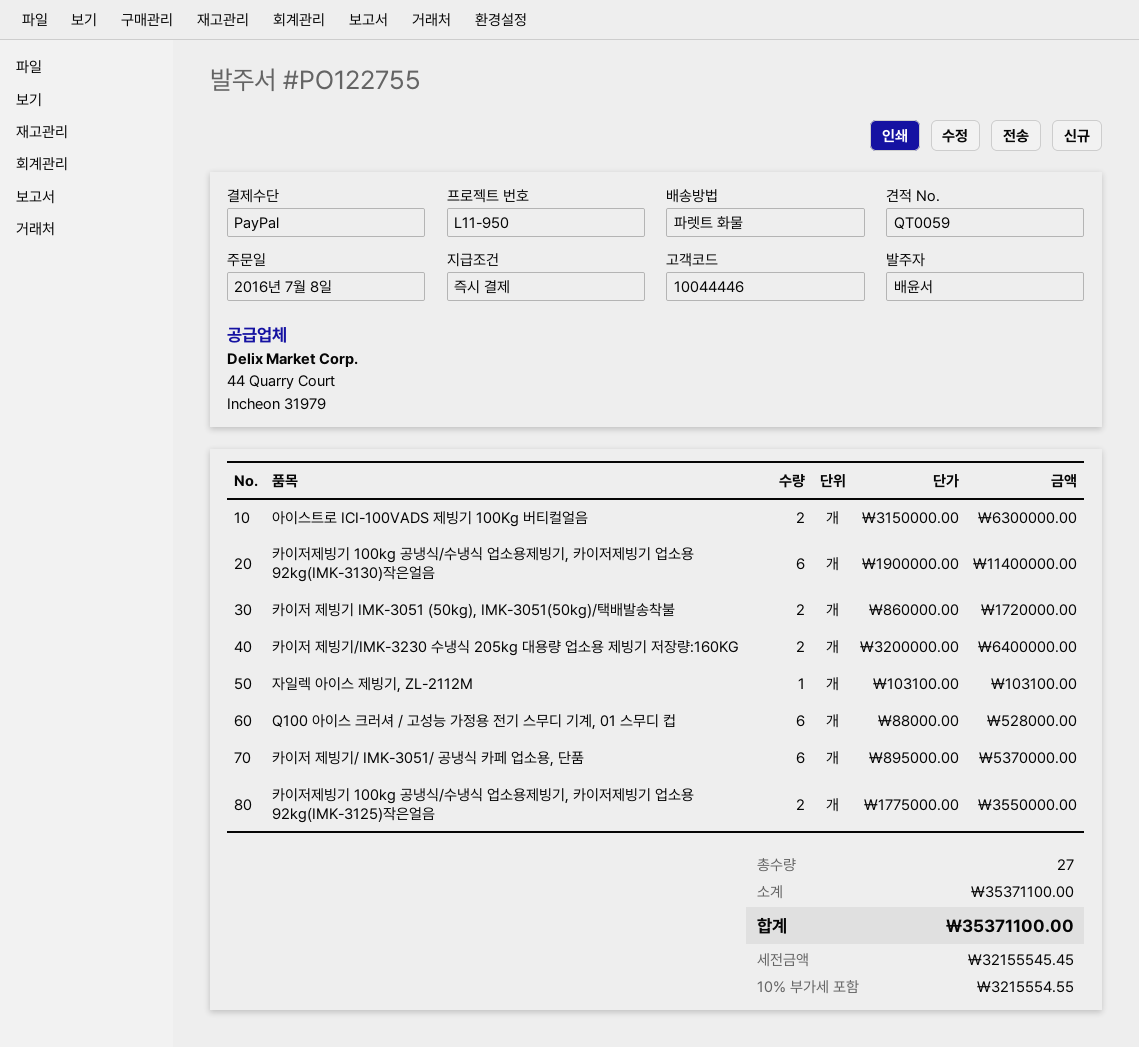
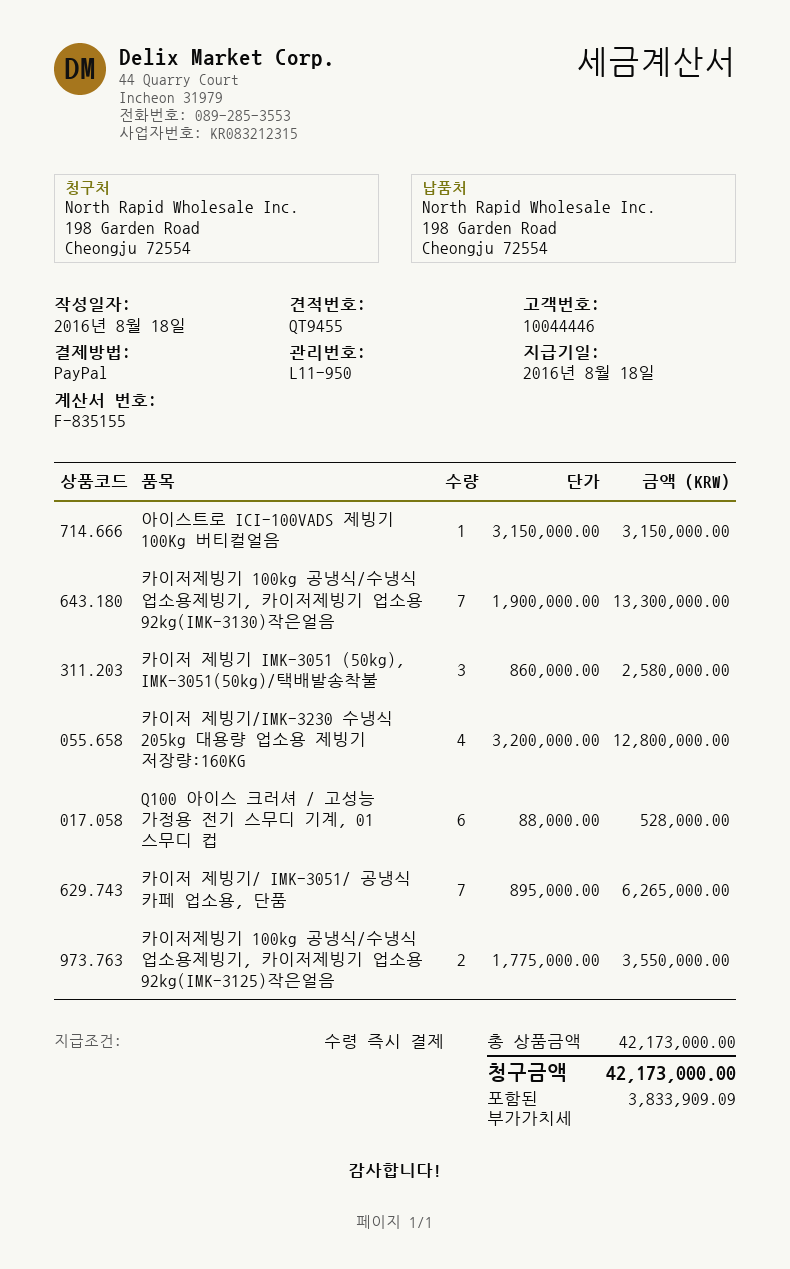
quote number: QT0059 -> QT9455
아이스트로 ICI-100VADS 제빙기 100Kg 버티컬얼음: 2 x 3150000.00 = 6300000.00 -> 1 x 3150000.00 = 3150000.00
카이저제빙기 100kg 공냉식/수냉식 업소용제빙기, 카이저제빙기 업소용 92kg(IMK-3130)작은얼음: 6 x 1900000.00 = 11400000.00 -> 7 x 1900000.00 = 13300000.00
카이저 제빙기 IMK-3051 (50kg), IMK-3051(50kg)/택배발송착불: 2 x 860000.00 = 1720000.00 -> 3 x 860000.00 = 2580000.00
카이저 제빙기/IMK-3230 수냉식 205kg 대용량 업소용 제빙기 저장량:160KG: 2 x 3200000.00 = 6400000.00 -> 4 x 3200000.00 = 12800000.00
자일렉 아이스 제빙기, ZL-2112M: 1 x 103100.00 = 103100.00 -> none
카이저 제빙기/ IMK-3051/ 공냉식 카페 업소용, 단품: 6 x 895000.00 = 5370000.00 -> 7 x 895000.00 = 6265000.00
subtotal: 35371100.00 -> 42173000.00
tax: 3215554.55 -> 3833909.09
total: 35371100.00 -> 42173000.00

